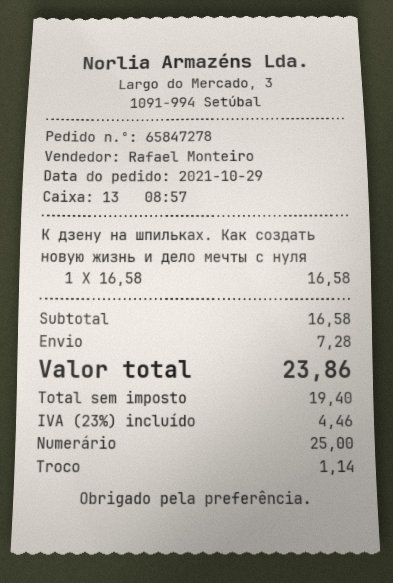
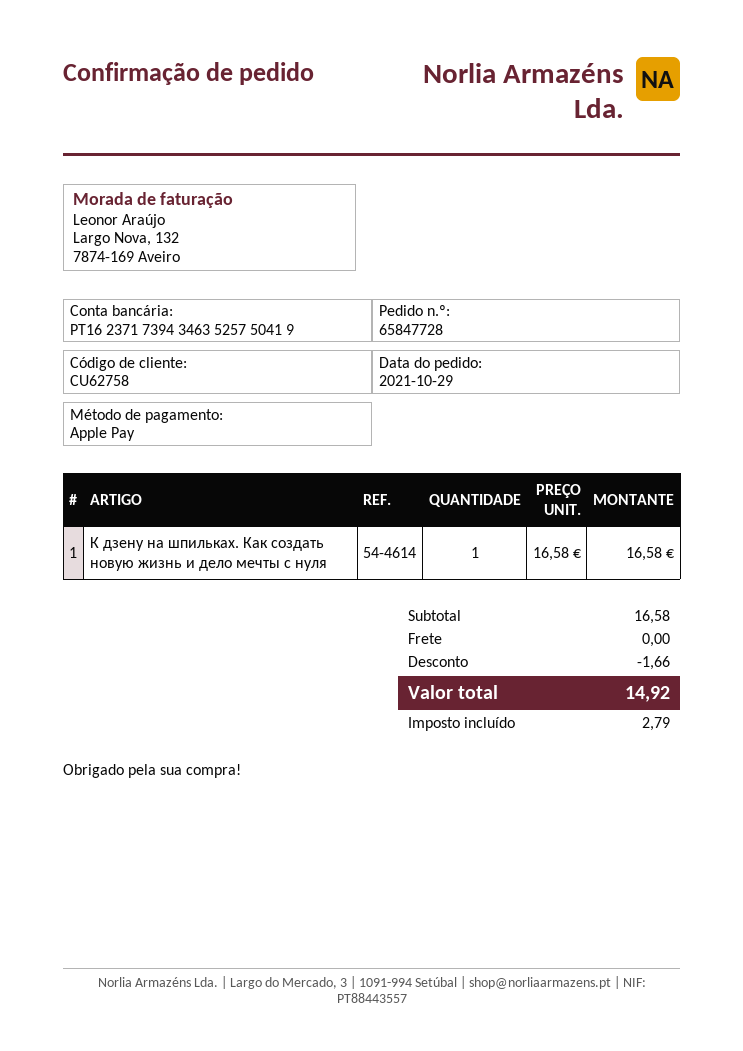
order number: 65847278 -> 65847728
payment method: cash -> Apple Pay
discount: none -> 1.66
shipping: 7.28 -> 0.00
tax: 4.46 -> 2.79
total: 23.86 -> 14.92

